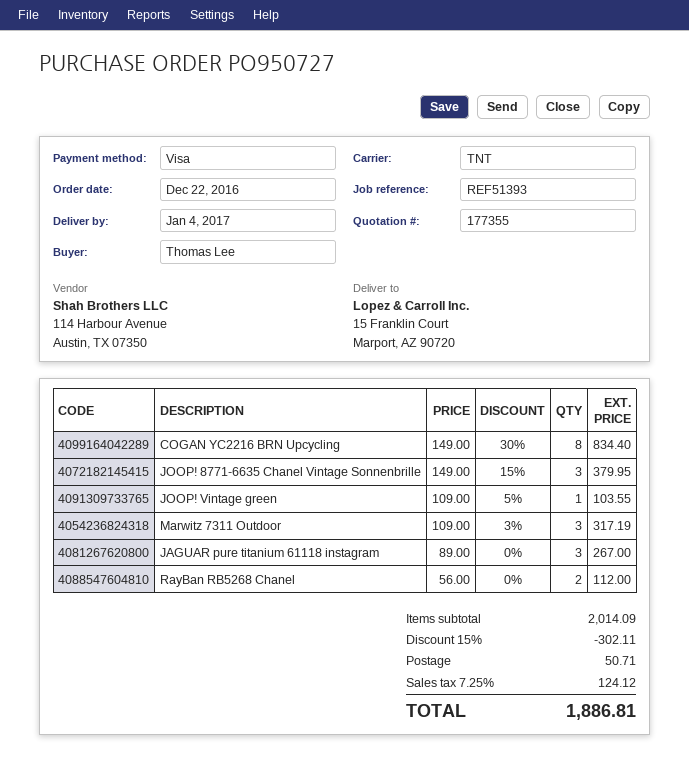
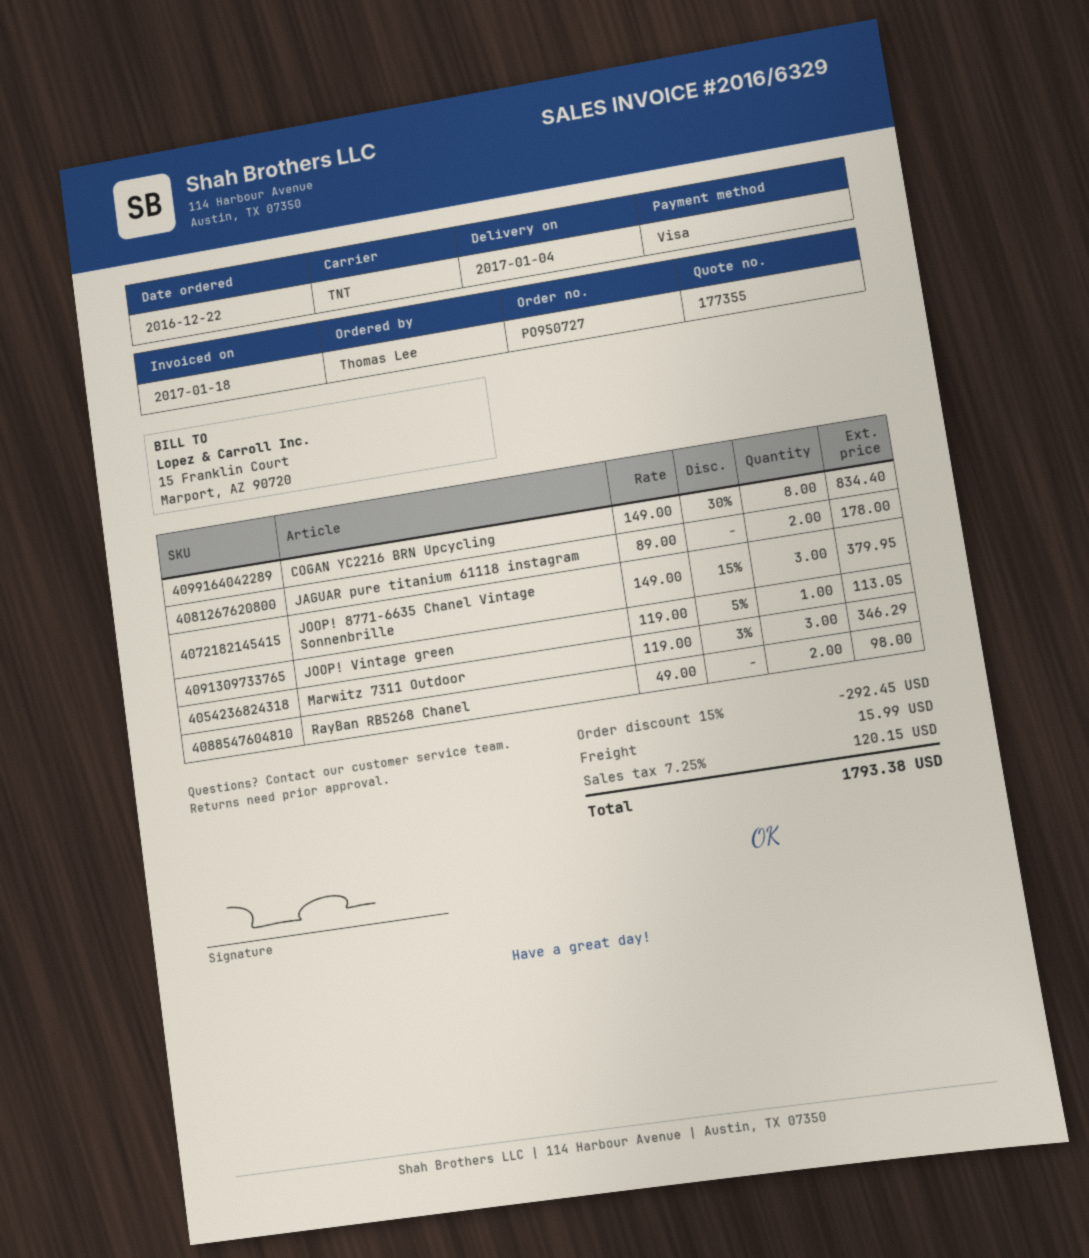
JOOP! Vintage green: 1 x 109.00 - 5% = 103.55 -> 1 x 119.00 - 5% = 113.05
Marwitz 7311 Outdoor: 3 x 109.00 - 3% = 317.19 -> 3 x 119.00 - 3% = 346.29
JAGUAR pure titanium 61118 instagram: 3 x 89.00 = 267.00 -> 2 x 89.00 = 178.00
RayBan RB5268 Chanel: 2 x 56.00 = 112.00 -> 2 x 49.00 = 98.00
discount: 15% = 302.11 -> 15% = 292.45
shipping: 50.71 -> 15.99
tax: 7.25% = 124.12 -> 7.25% = 120.15
total: 1886.81 -> 1793.38

